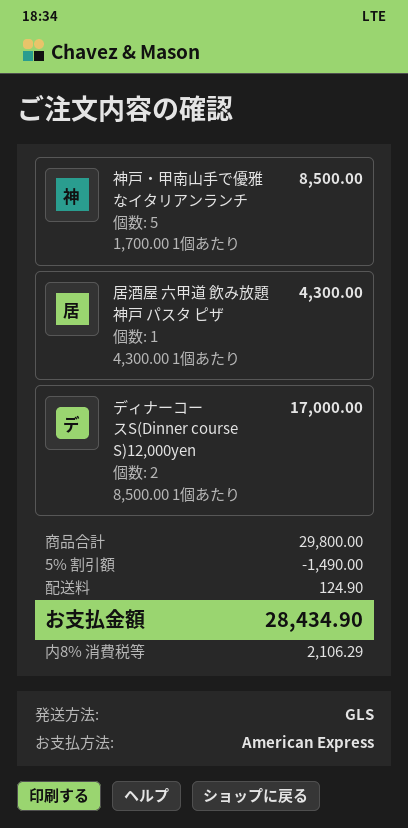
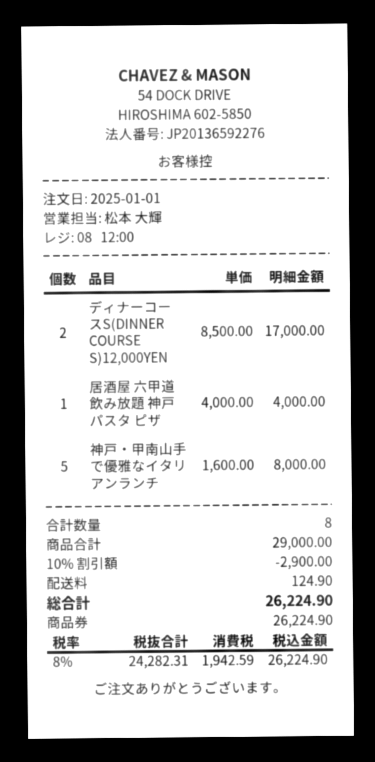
payment method: American Express -> gift card
神戸・甲南山手で優雅なイタリアンランチ: 5 x 1700.00 = 8500.00 -> 5 x 1600.00 = 8000.00
居酒屋 六甲道 飲み放題 神戸 パスタ ピザ: 1 x 4300.00 = 4300.00 -> 1 x 4000.00 = 4000.00
subtotal: 29800.00 -> 29000.00
discount: 5% = 1490.00 -> 10% = 2900.00
tax: 8% = 2106.29 -> 8% = 1942.59
total: 28434.90 -> 26224.90

